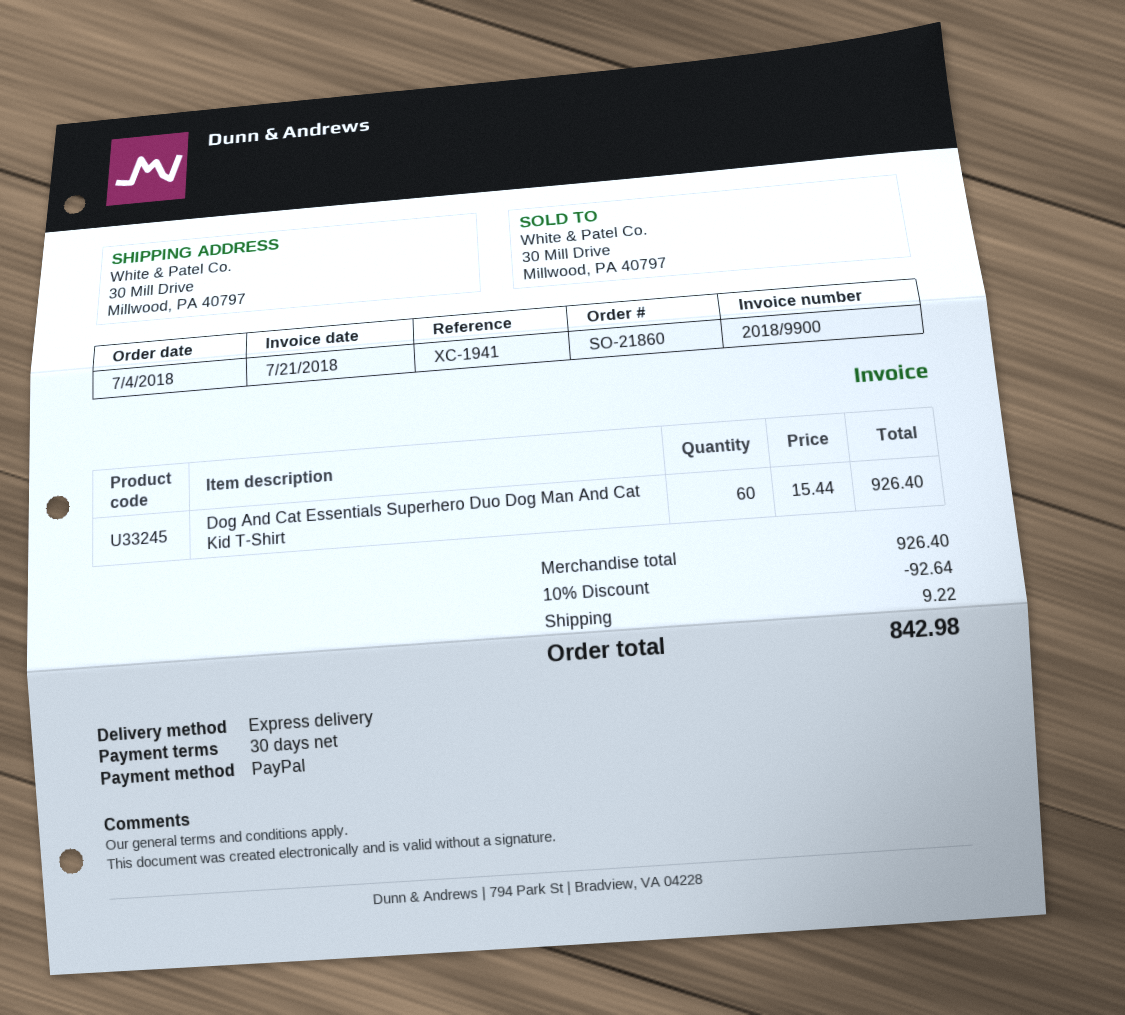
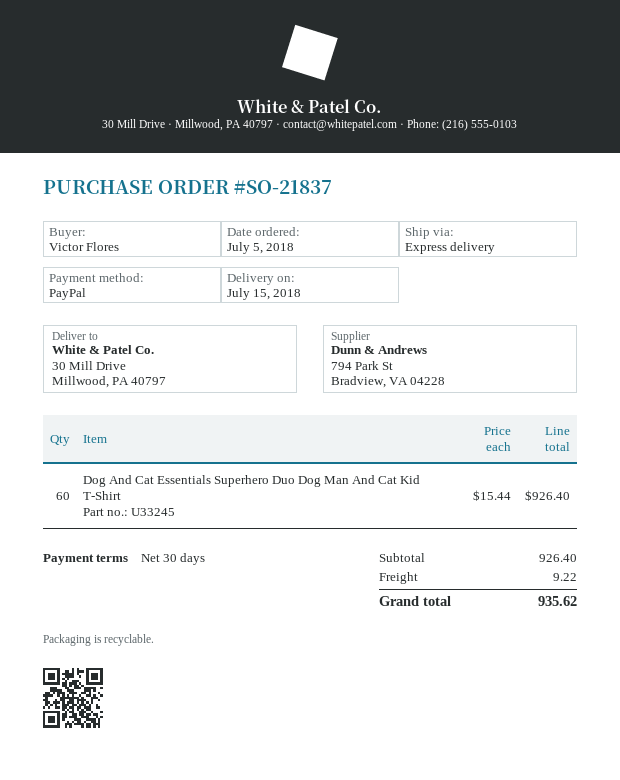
order number: SO-21860 -> SO-21837
order date: 2018-07-04 -> 2018-07-05
discount: 10% = 92.64 -> none
total: 842.98 -> 935.62

